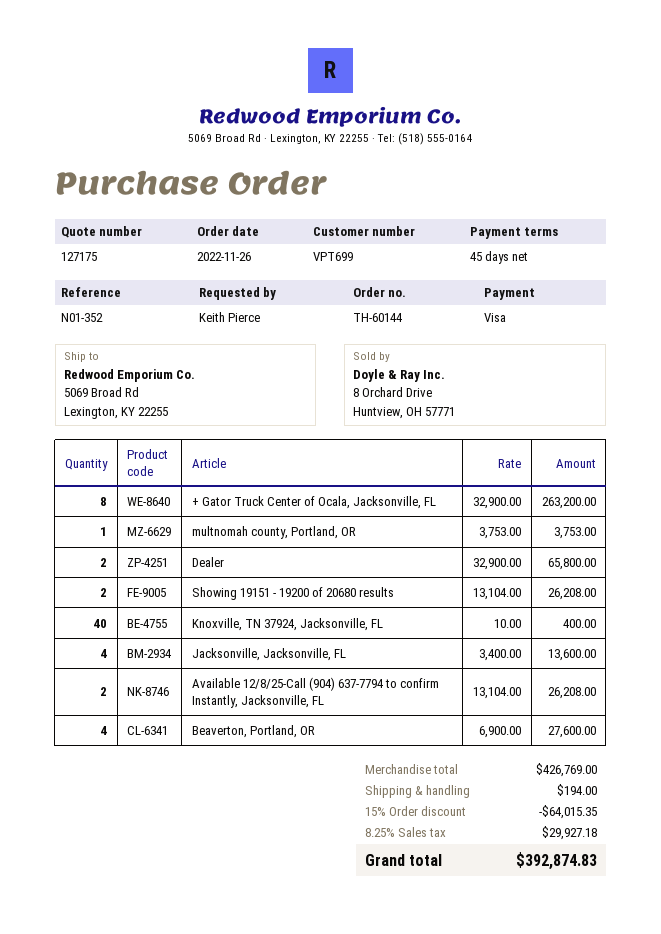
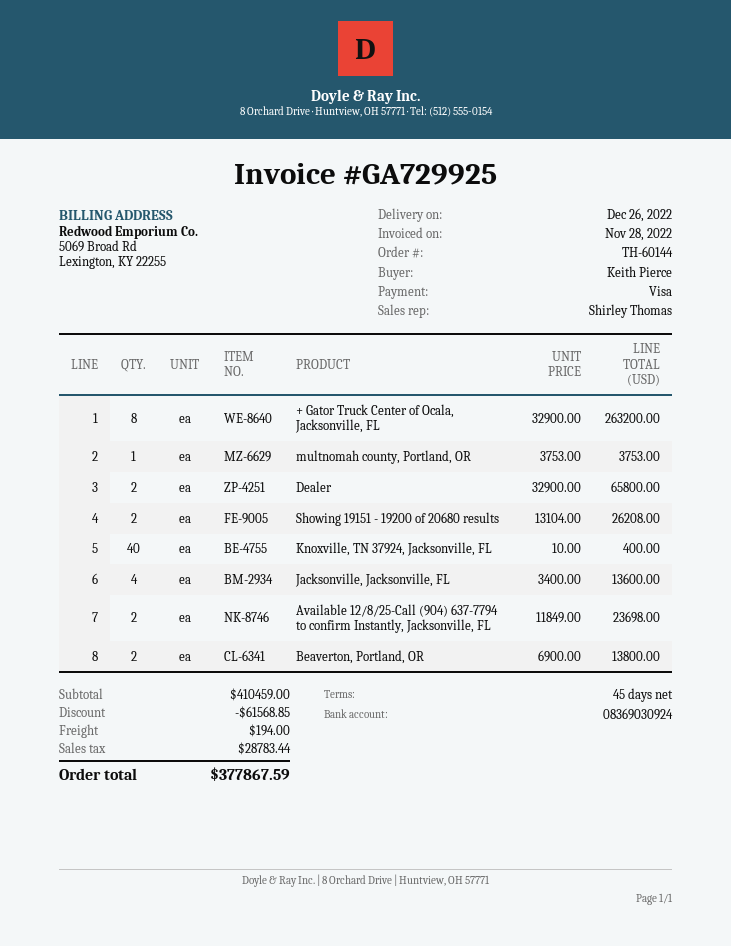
Available 12/8/25-Call (904) 637-7794 to confirm Instantly, Jacksonville, FL: 2 x 13104.00 = 26208.00 -> 2 x 11849.00 = 23698.00
Beaverton, Portland, OR: 4 x 6900.00 = 27600.00 -> 2 x 6900.00 = 13800.00
subtotal: 426769.00 -> 410459.00
discount: 64015.35 -> 61568.85
tax: 29927.18 -> 28783.44
total: 392874.83 -> 377867.59

